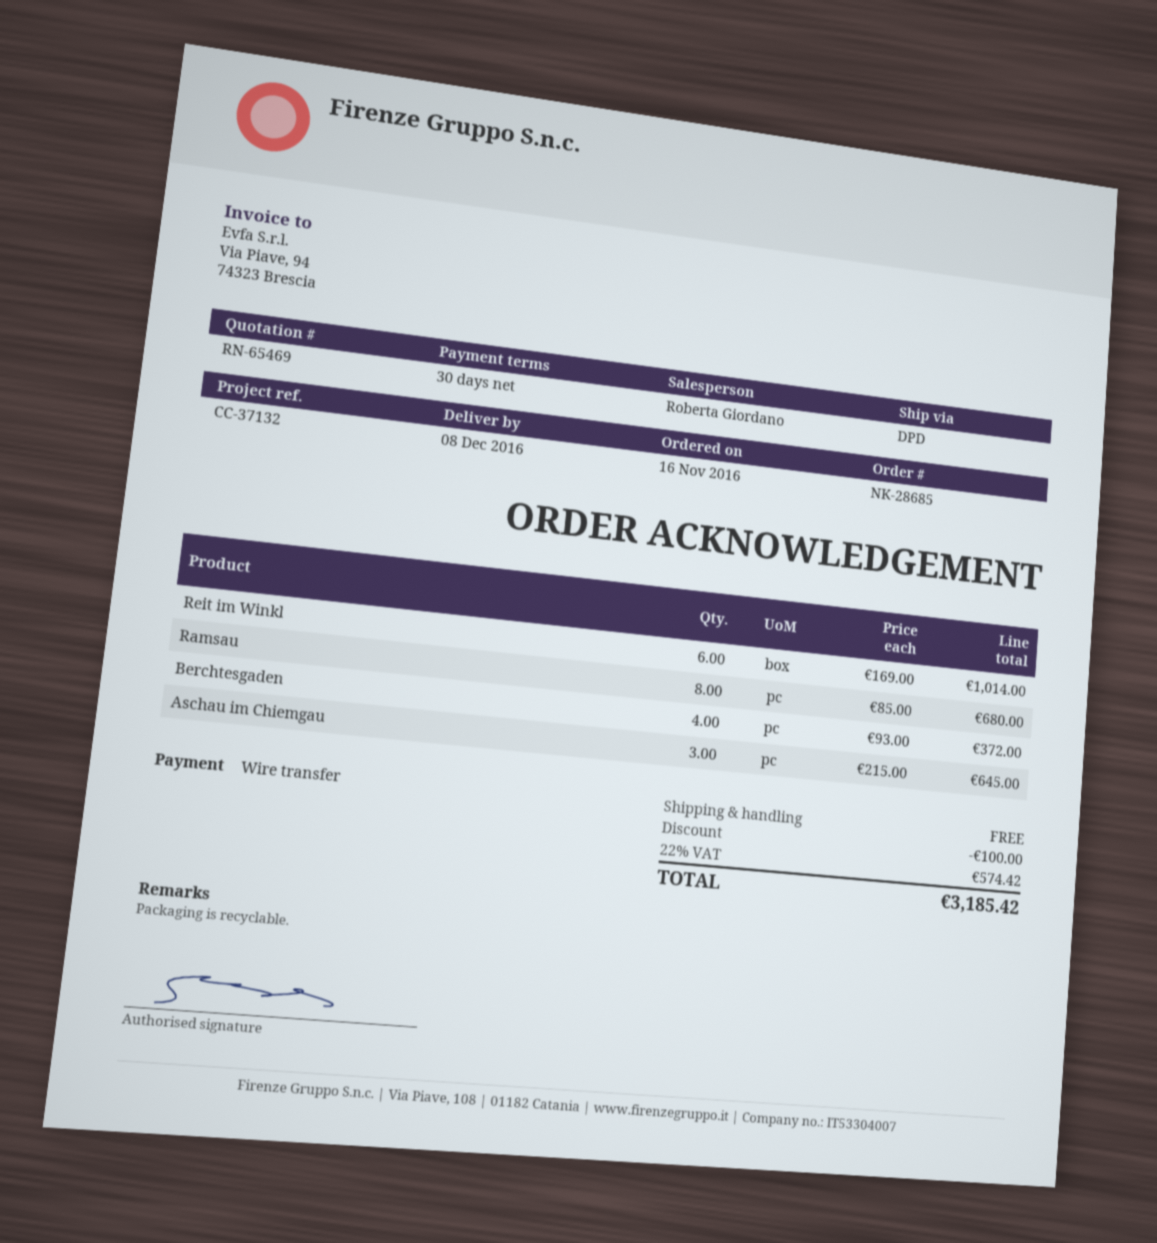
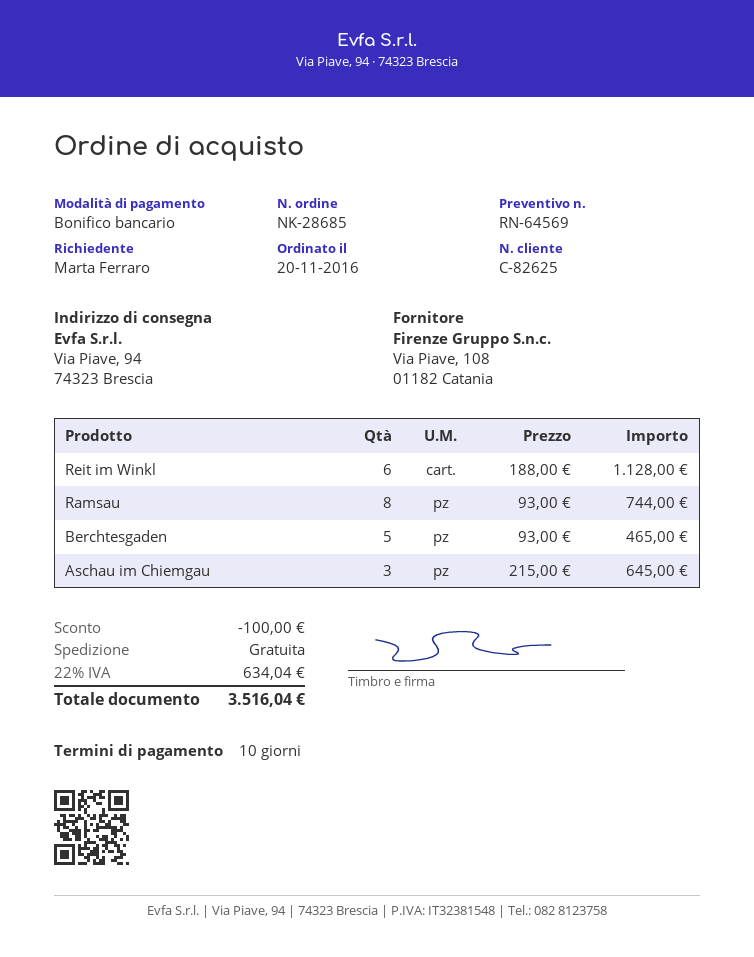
quote number: RN-65469 -> RN-64569
order date: 2016-11-16 -> 2016-11-20
payment terms: 30 days -> 10 days
Reit im Winkl: 6 x 169.00 = 1014.00 -> 6 x 188.00 = 1128.00
Ramsau: 8 x 85.00 = 680.00 -> 8 x 93.00 = 744.00
Berchtesgaden: 4 x 93.00 = 372.00 -> 5 x 93.00 = 465.00
tax: 22% = 574.42 -> 22% = 634.04
total: 3185.42 -> 3516.04

